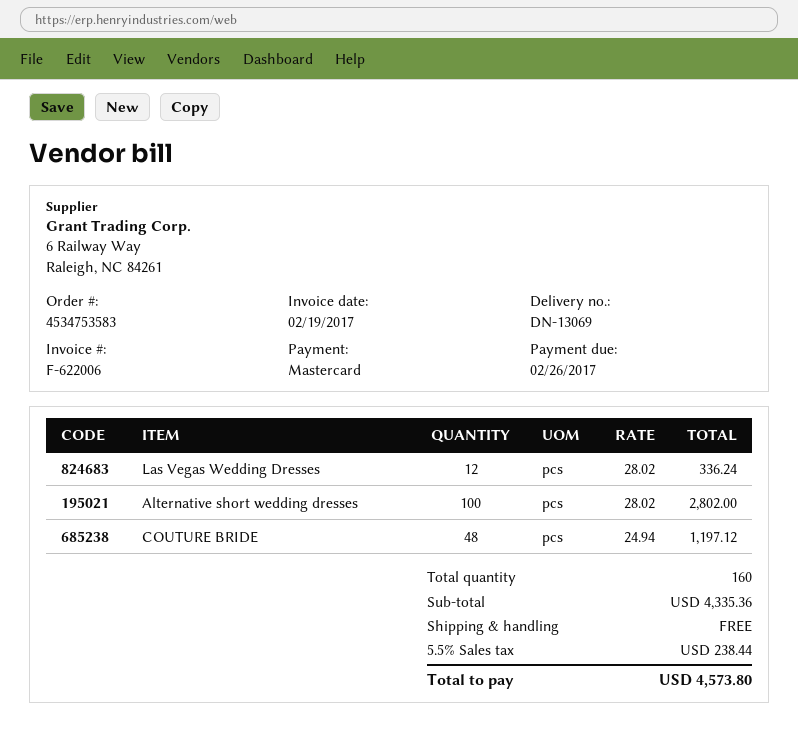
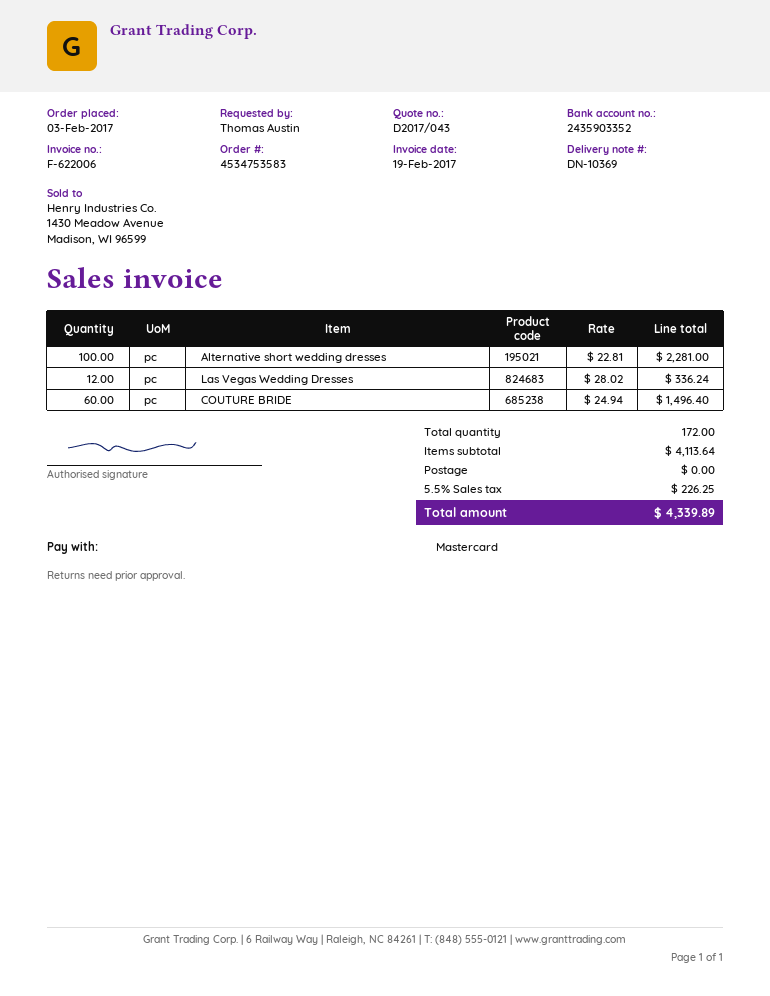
delivery note number: DN-13069 -> DN-10369
Alternative short wedding dresses: 100 x 28.02 = 2802.00 -> 100 x 22.81 = 2281.00
COUTURE BRIDE: 48 x 24.94 = 1197.12 -> 60 x 24.94 = 1496.40
total quantity: 160 -> 172
subtotal: 4335.36 -> 4113.64
tax: 5.5% = 238.44 -> 5.5% = 226.25
total: 4573.80 -> 4339.89

